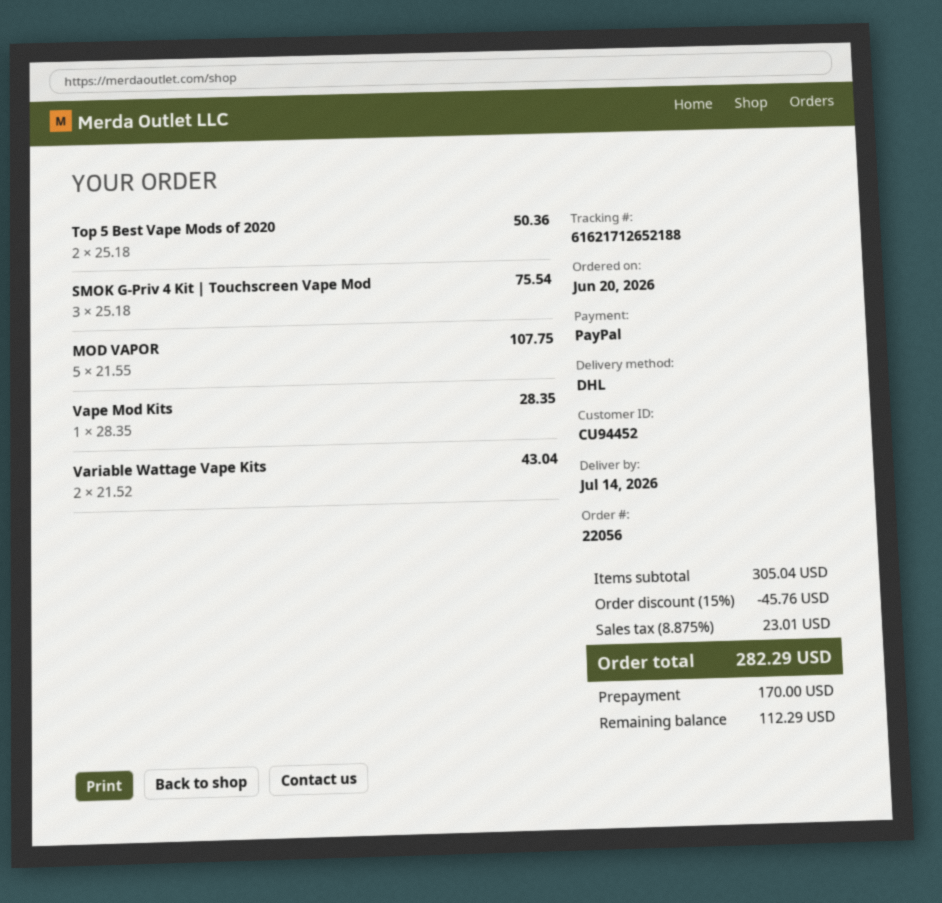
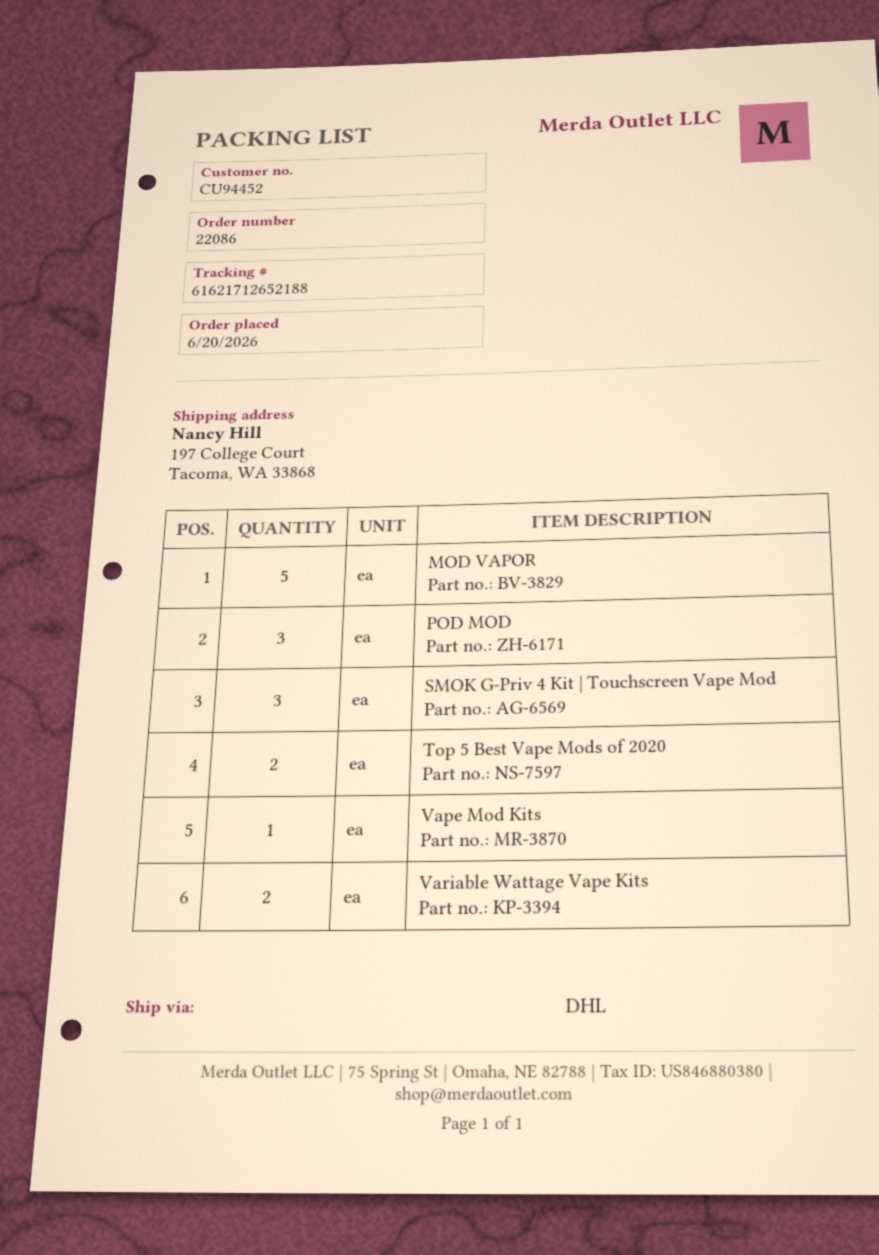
order number: 22056 -> 22086
POD MOD: none -> 3

